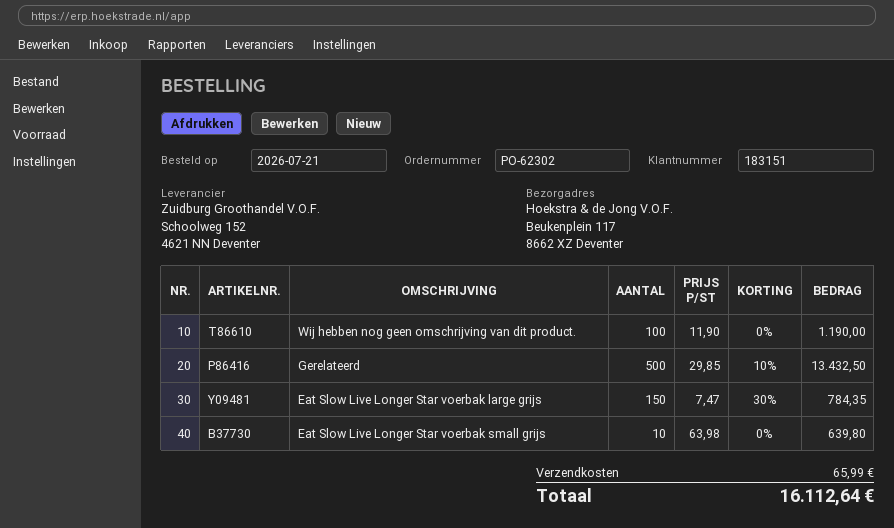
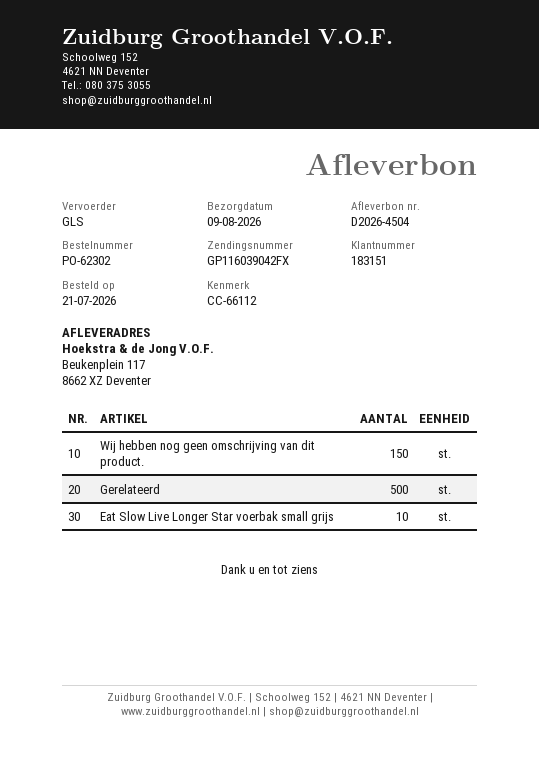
Wij hebben nog geen omschrijving van dit product.: 100 -> 150
Eat Slow Live Longer Star voerbak large grijs: 150 -> none

